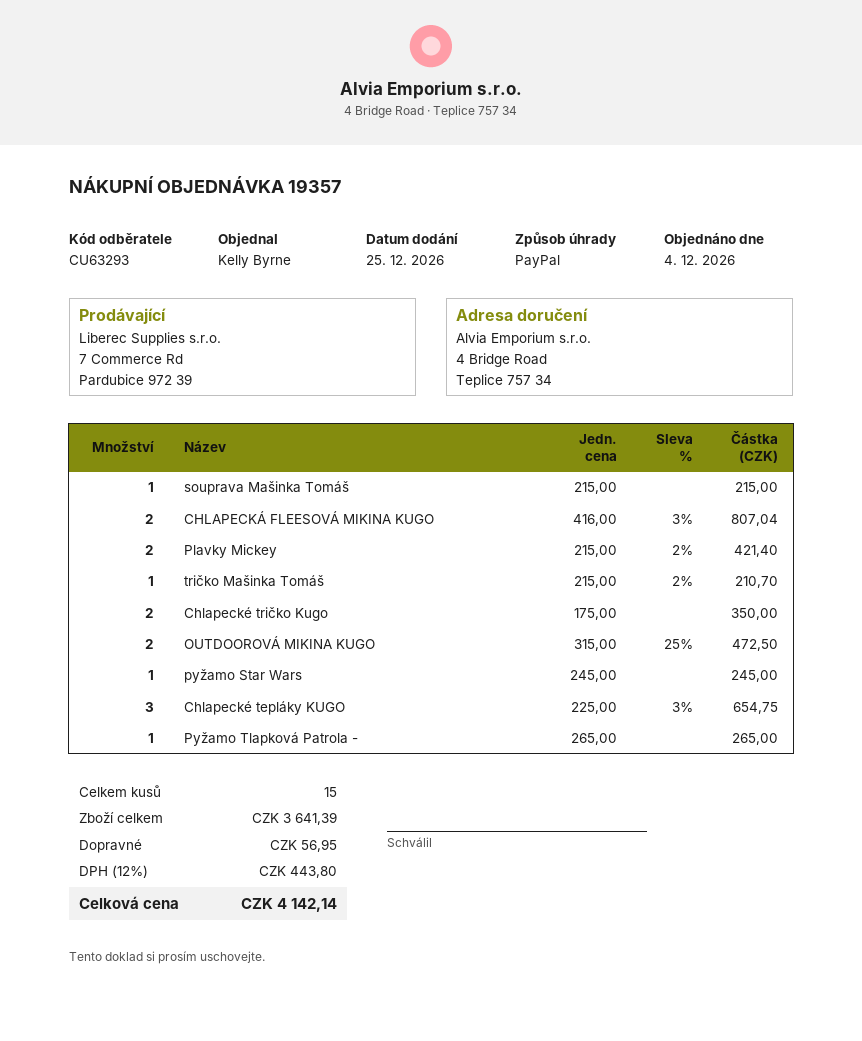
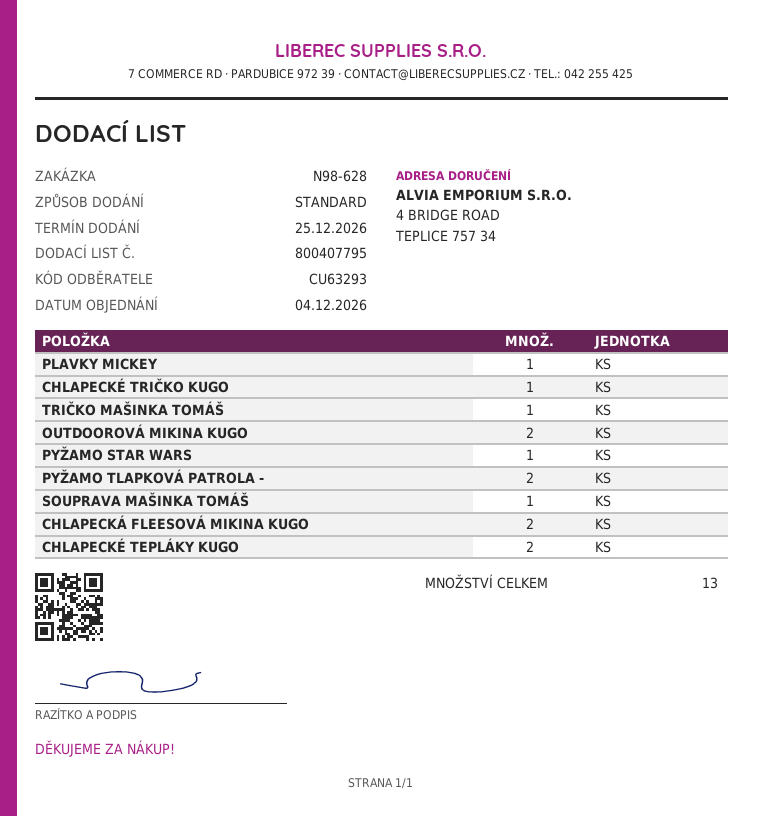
Plavky Mickey: 2 -> 1
Chlapecké tričko Kugo: 2 -> 1
Chlapecké tepláky KUGO: 3 -> 2
Pyžamo Tlapková Patrola -: 1 -> 2
total quantity: 15 -> 13

